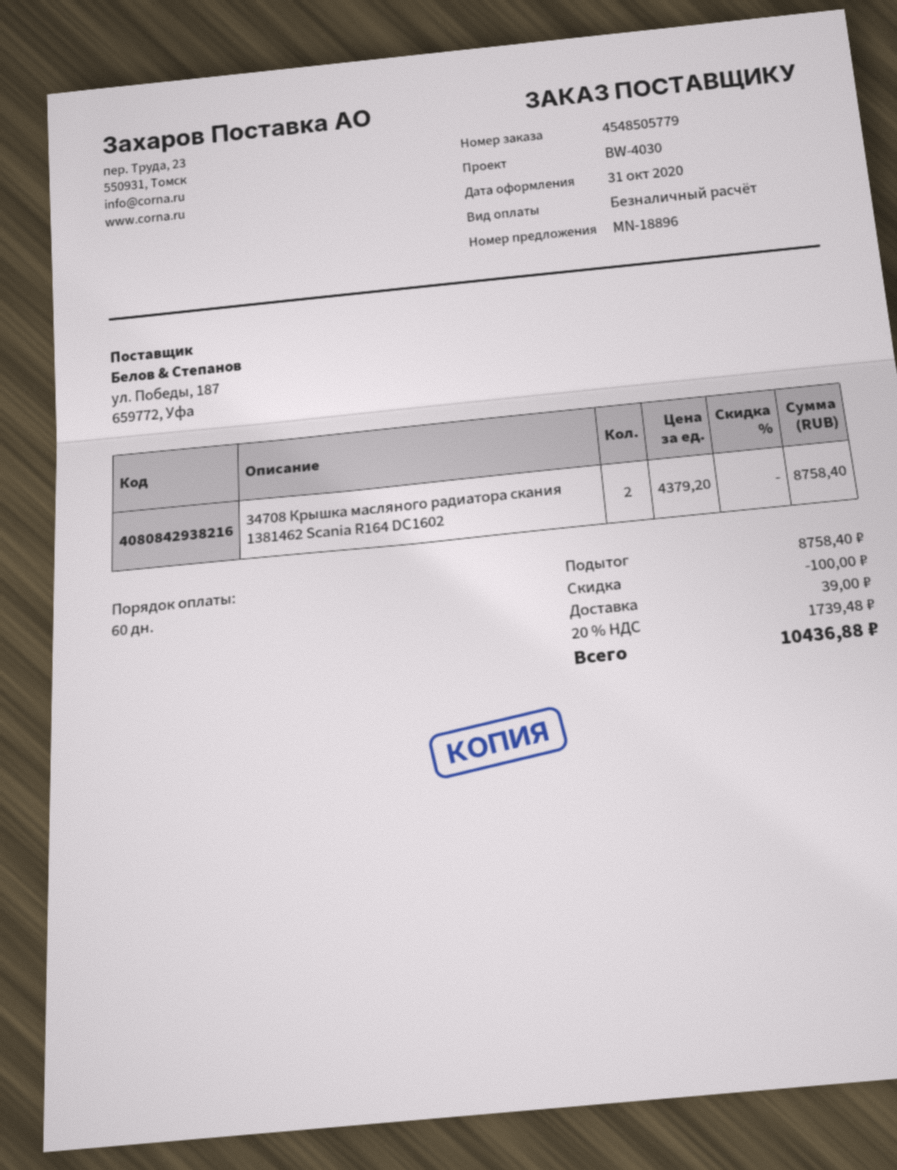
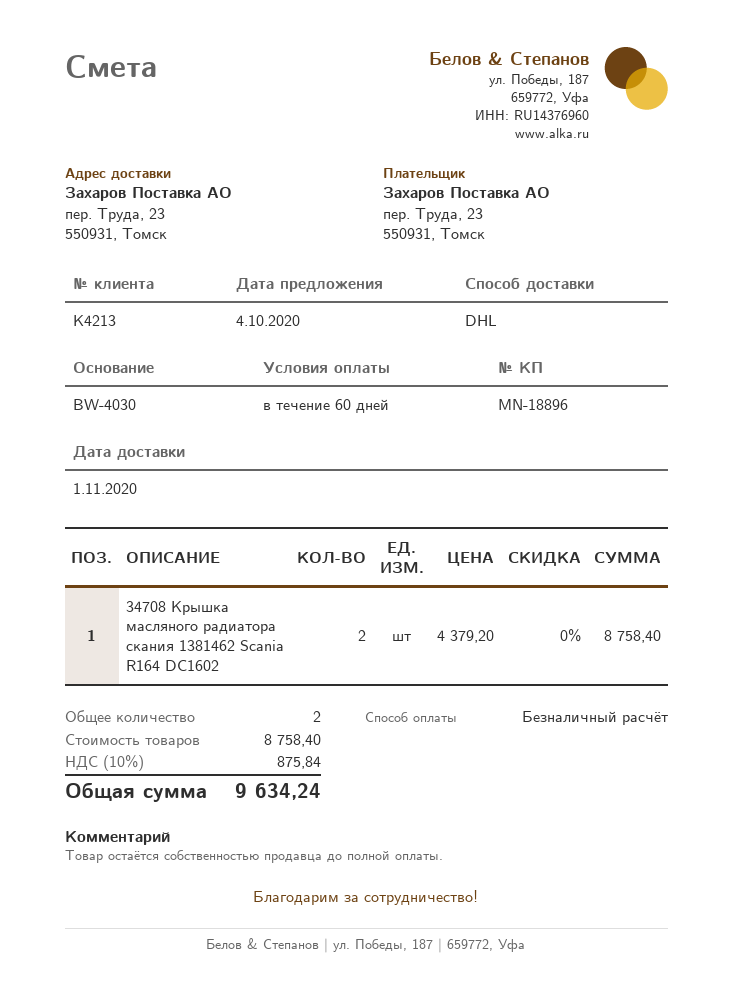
discount: 100.00 -> none
shipping: 39.00 -> none
tax: 20% = 1739.48 -> 10% = 875.84
total: 10436.88 -> 9634.24

